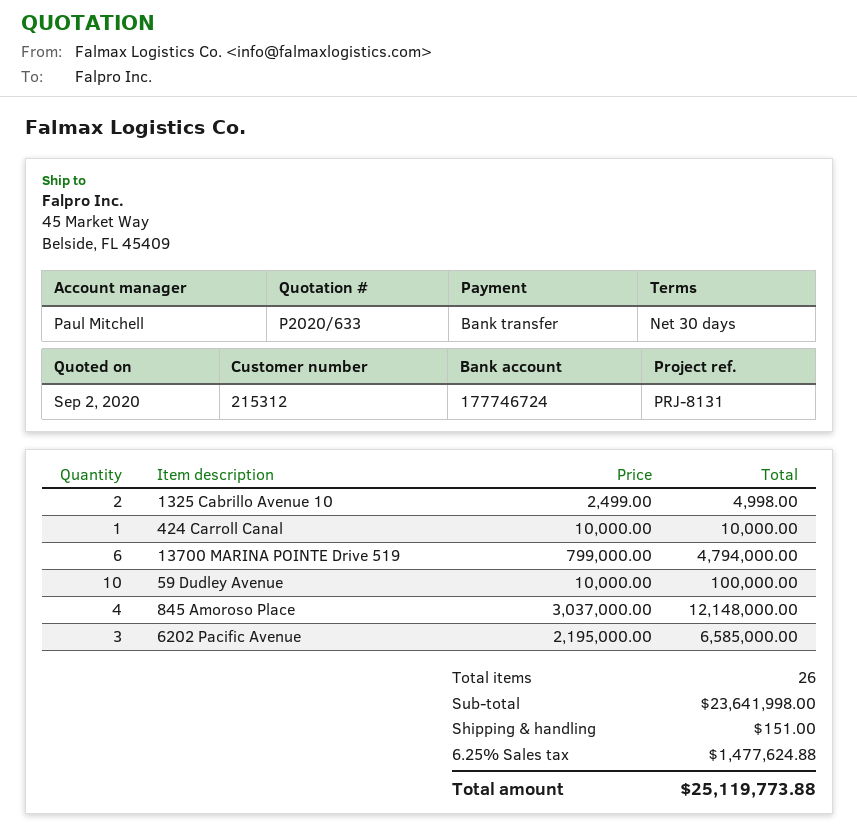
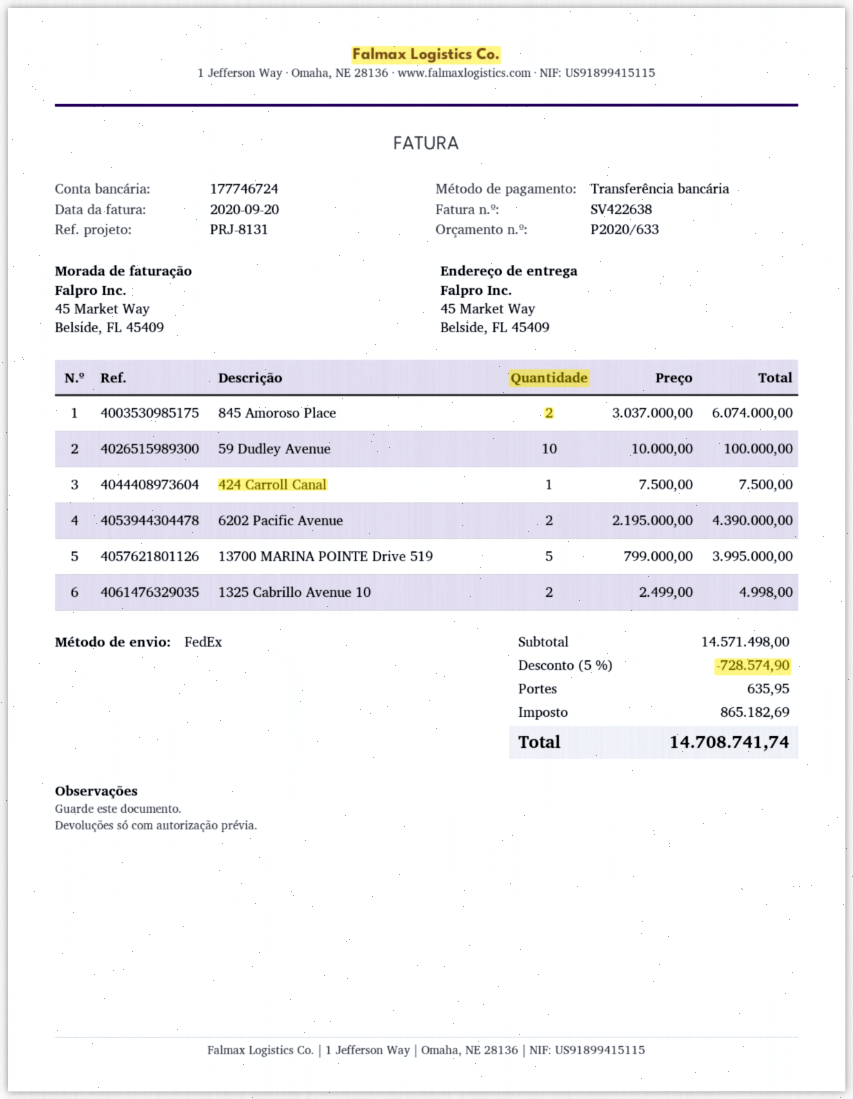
424 Carroll Canal: 1 x 10000.00 = 10000.00 -> 1 x 7500.00 = 7500.00
13700 MARINA POINTE Drive 519: 6 x 799000.00 = 4794000.00 -> 5 x 799000.00 = 3995000.00
845 Amoroso Place: 4 x 3037000.00 = 12148000.00 -> 2 x 3037000.00 = 6074000.00
6202 Pacific Avenue: 3 x 2195000.00 = 6585000.00 -> 2 x 2195000.00 = 4390000.00
subtotal: 23641998.00 -> 14571498.00
discount: none -> 5% = 728574.90
shipping: 151.00 -> 635.95
tax: 1477624.88 -> 865182.69
total: 25119773.88 -> 14708741.74

